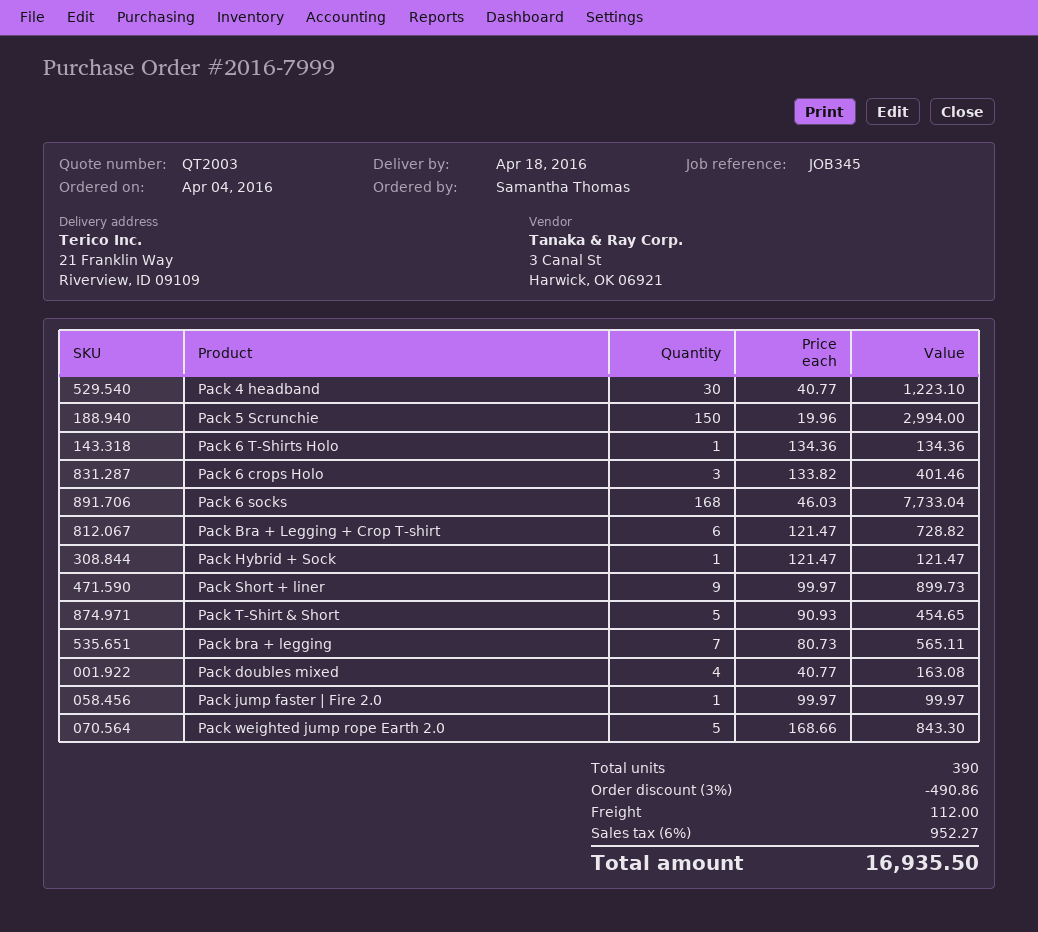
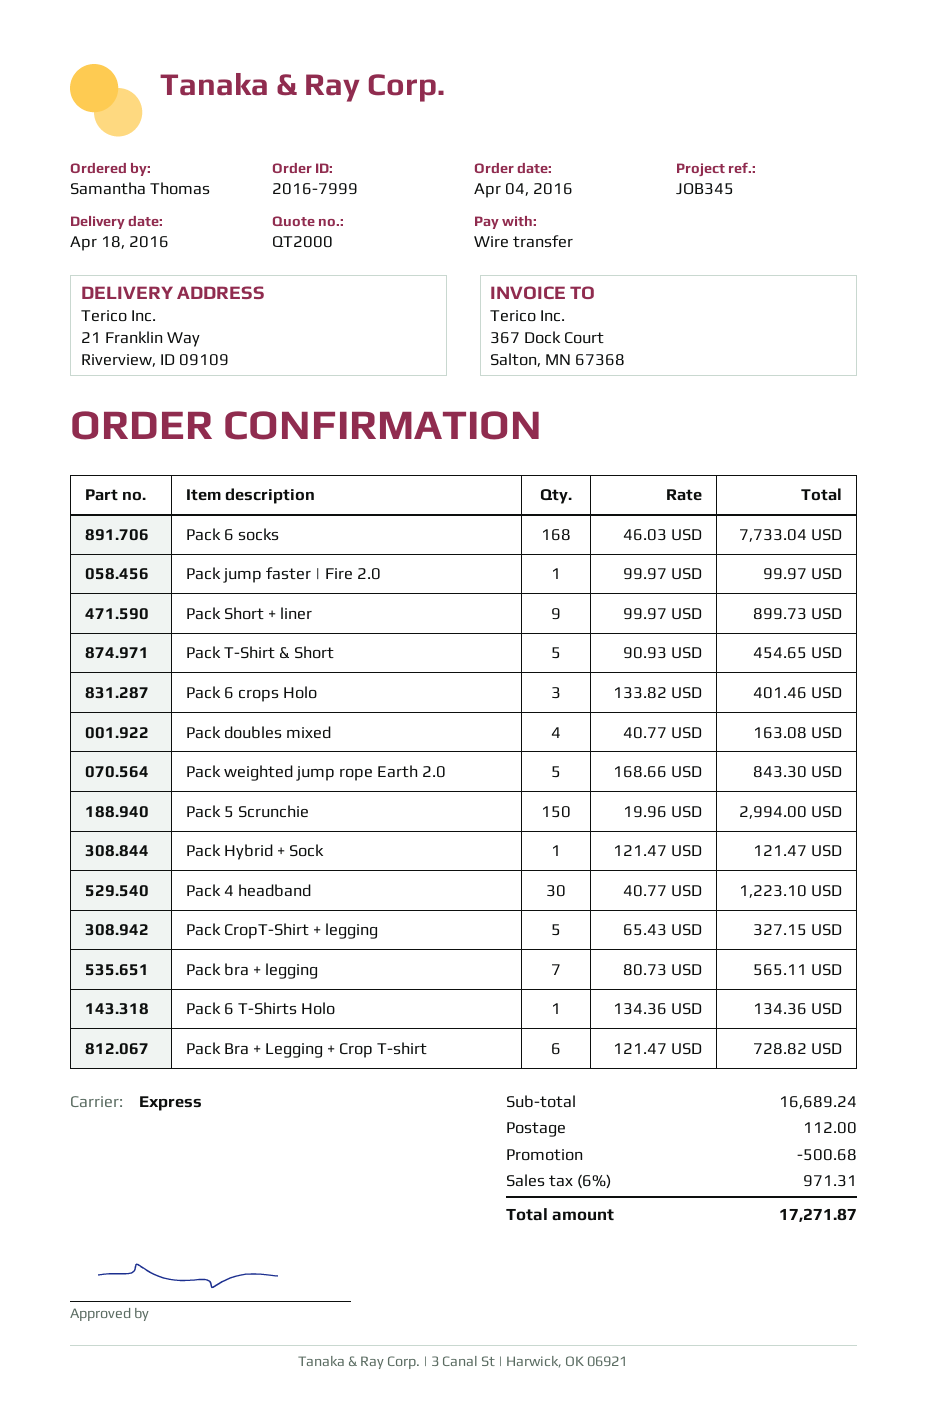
quote number: QT2003 -> QT2000
Pack CropT-Shirt + legging: none -> 5 x 65.43 = 327.15
discount: 490.86 -> 500.68
tax: 6% = 952.27 -> 6% = 971.31
total: 16935.50 -> 17271.87

